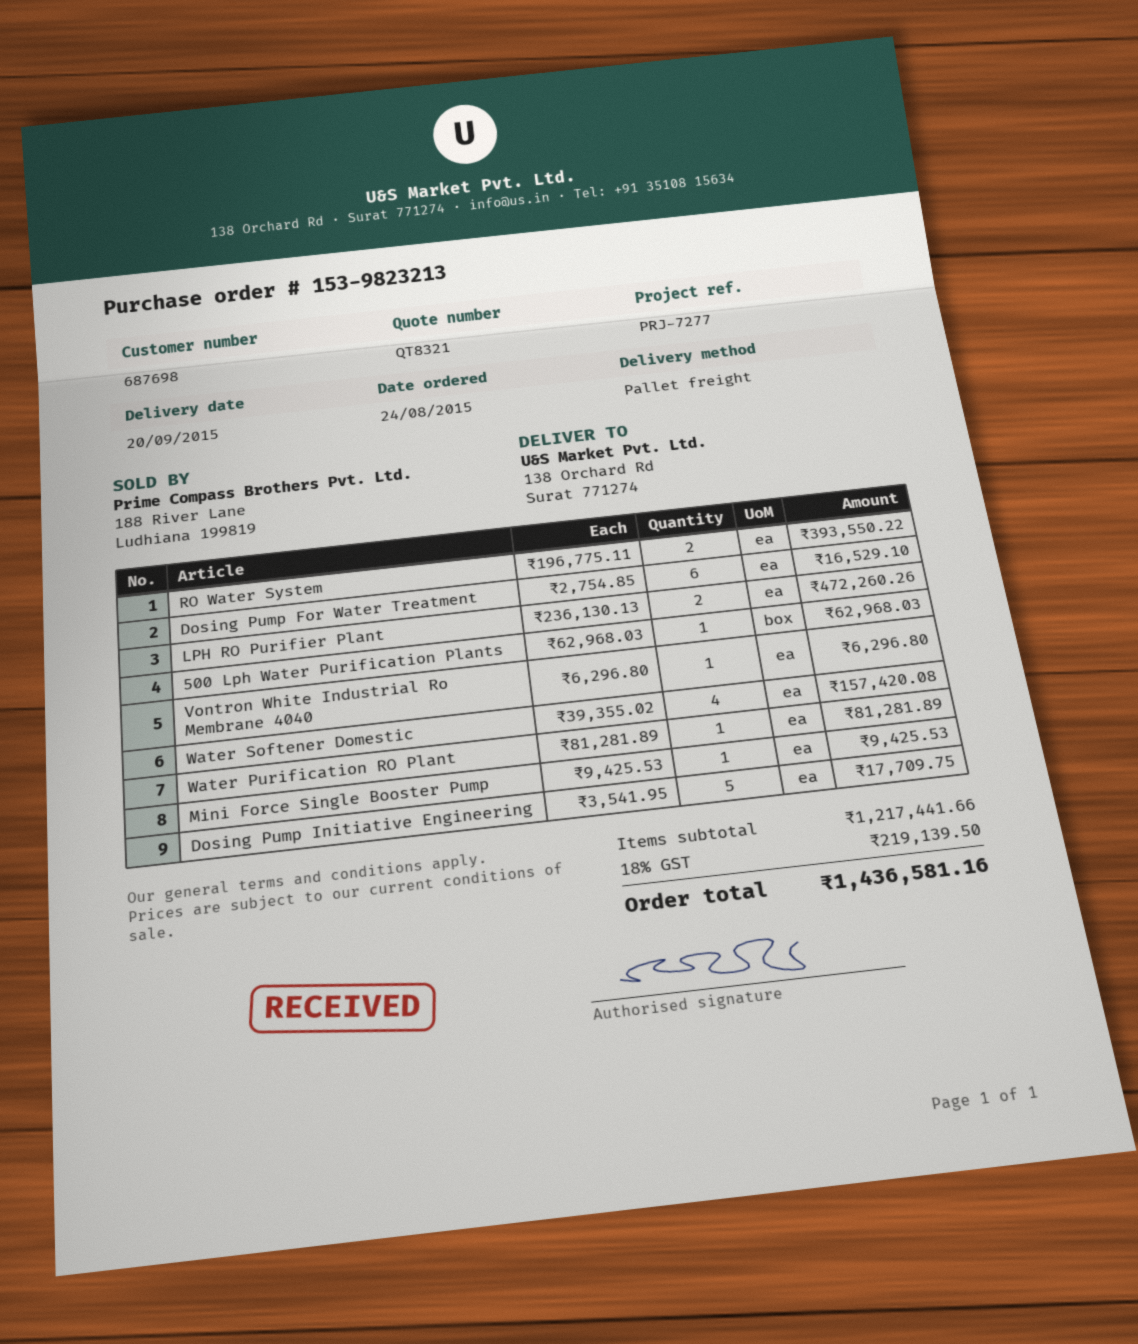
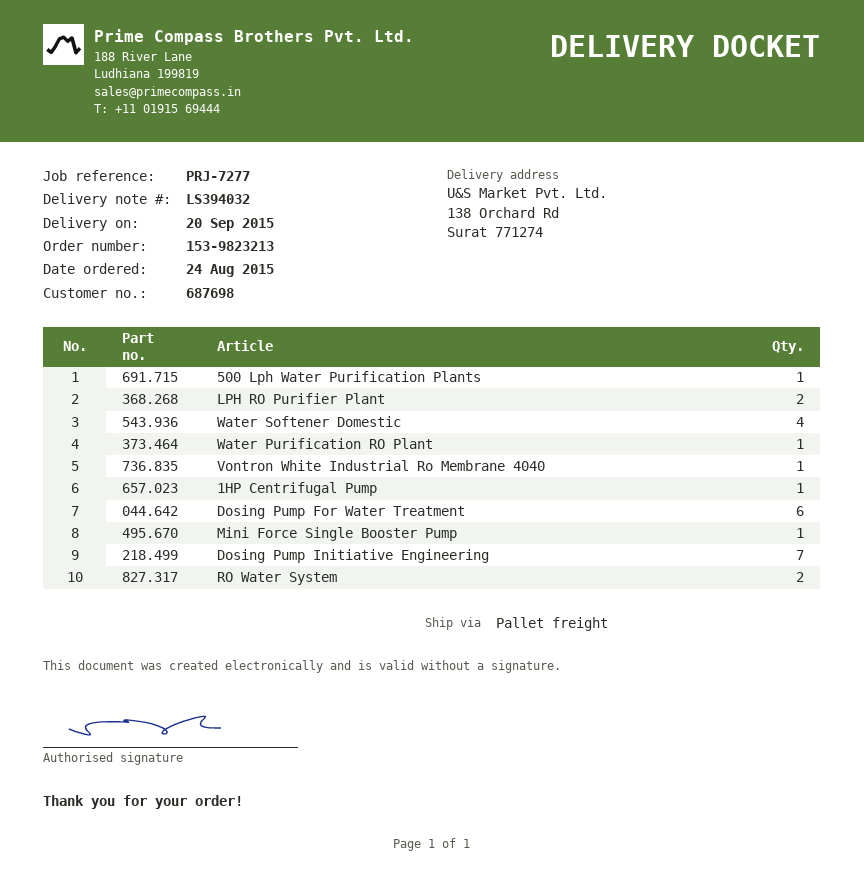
Dosing Pump Initiative Engineering: 5 -> 7
1HP Centrifugal Pump: none -> 1

